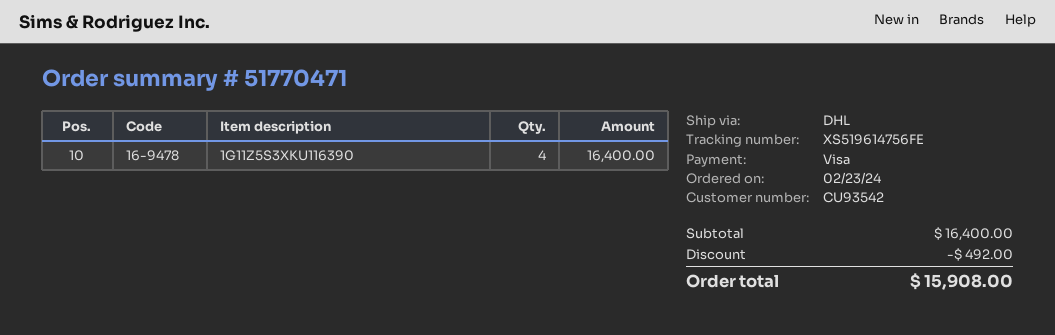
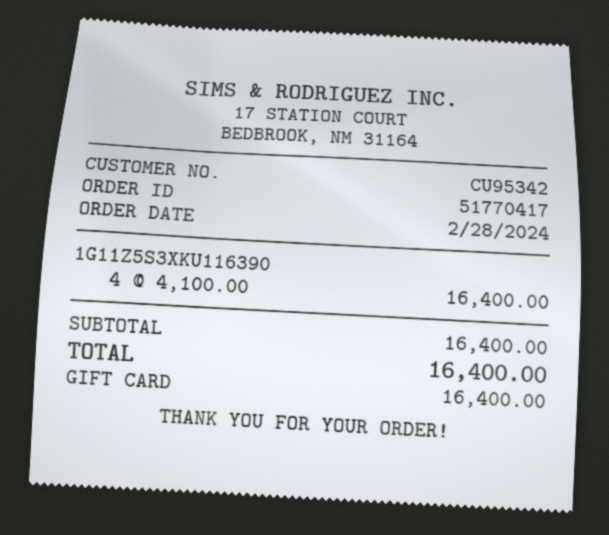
order number: 51770471 -> 51770417
order date: 2024-02-23 -> 2024-02-28
customer number: CU93542 -> CU95342
payment method: Visa -> gift card
discount: 492.00 -> none
total: 15908.00 -> 16400.00

